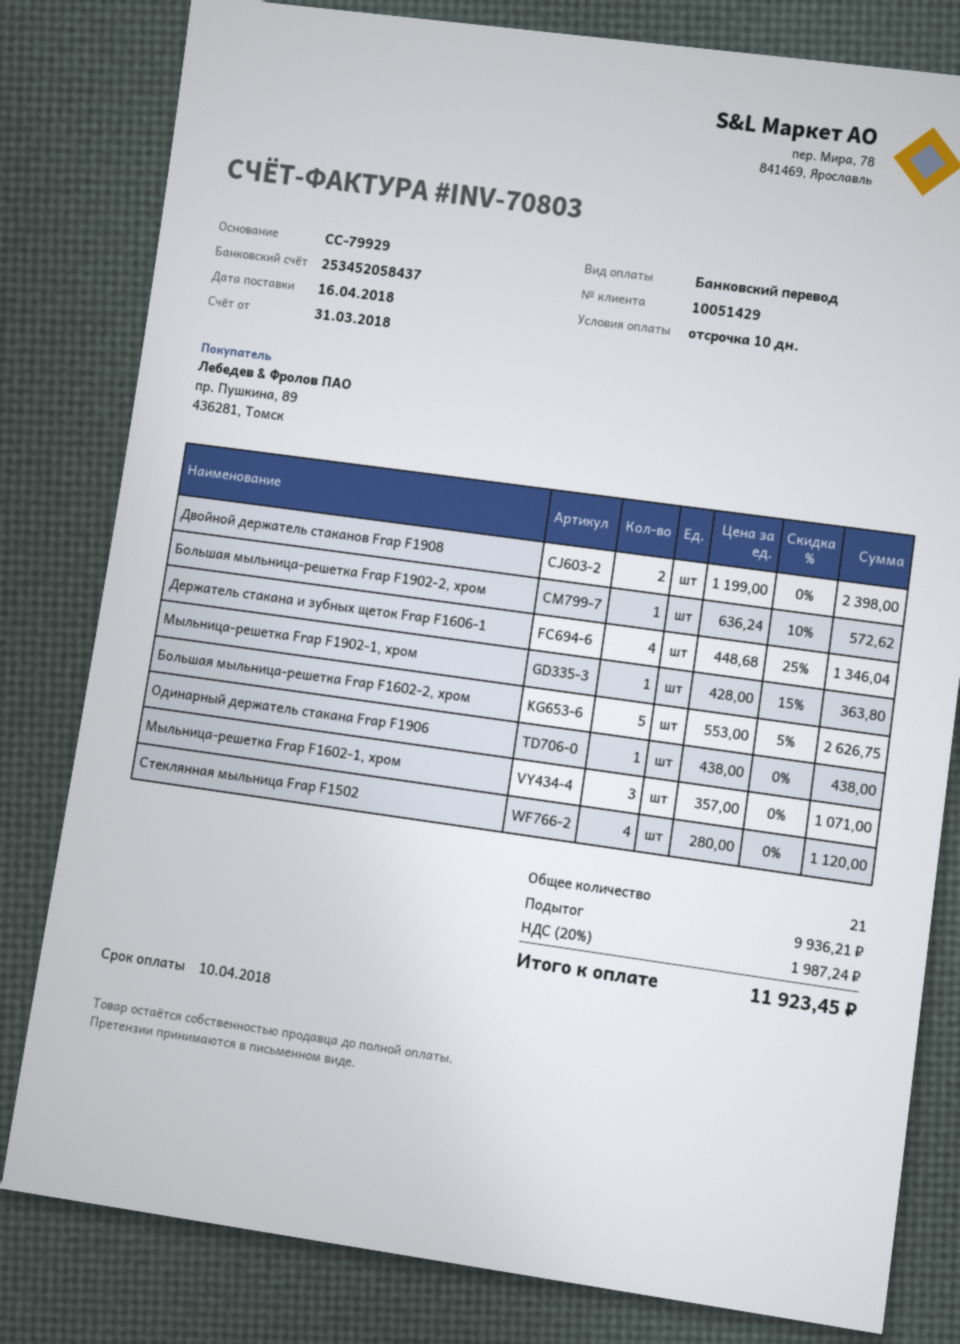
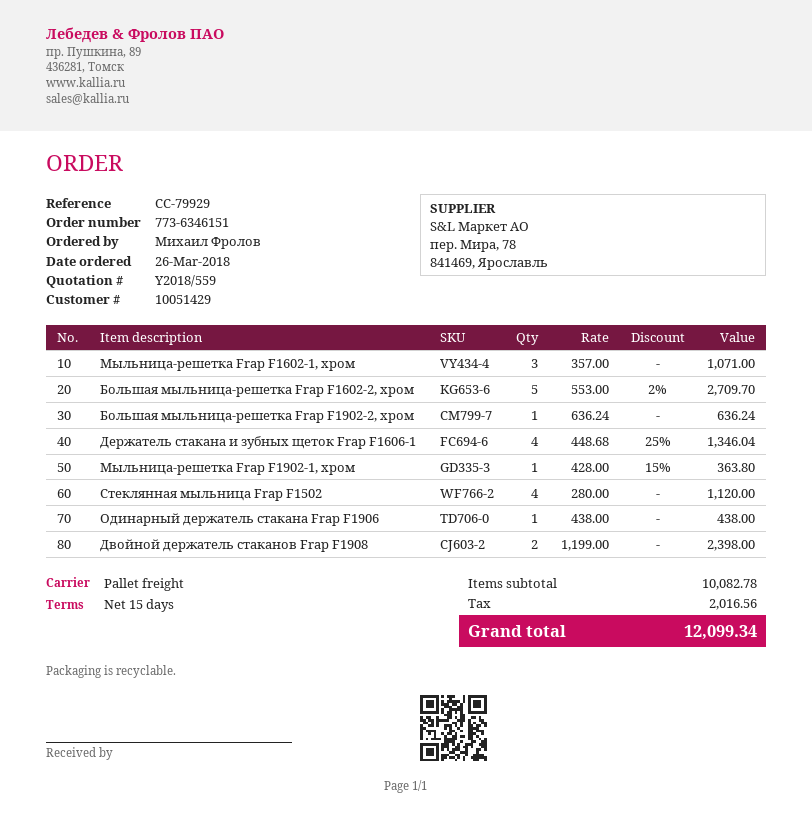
payment terms: 10 days -> 15 days
Большая мыльница-решетка Frap F1902-2, хром: 1 x 636.24 - 10% = 572.62 -> 1 x 636.24 = 636.24
Большая мыльница-решетка Frap F1602-2, хром: 5 x 553.00 - 5% = 2626.75 -> 5 x 553.00 - 2% = 2709.70
subtotal: 9936.21 -> 10082.78
tax: 1987.24 -> 2016.56
total: 11923.45 -> 12099.34

